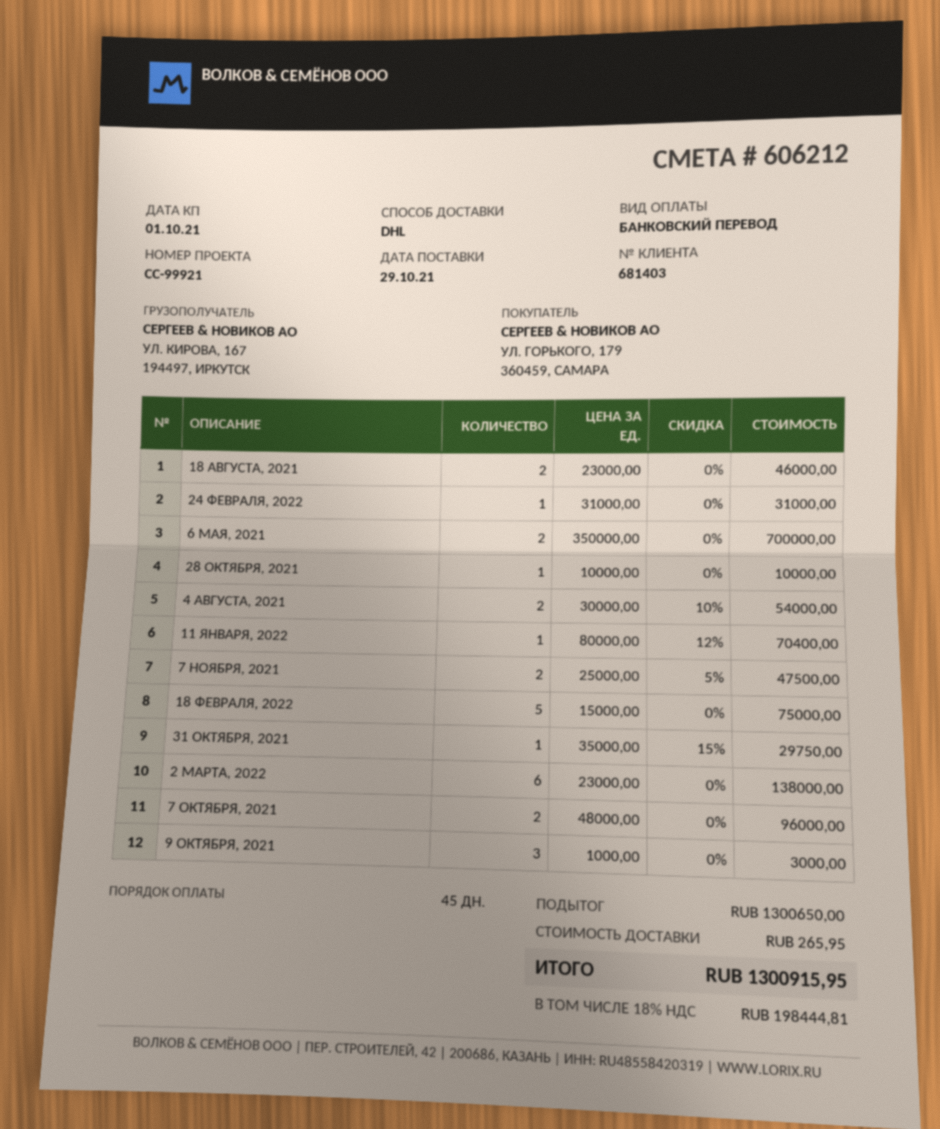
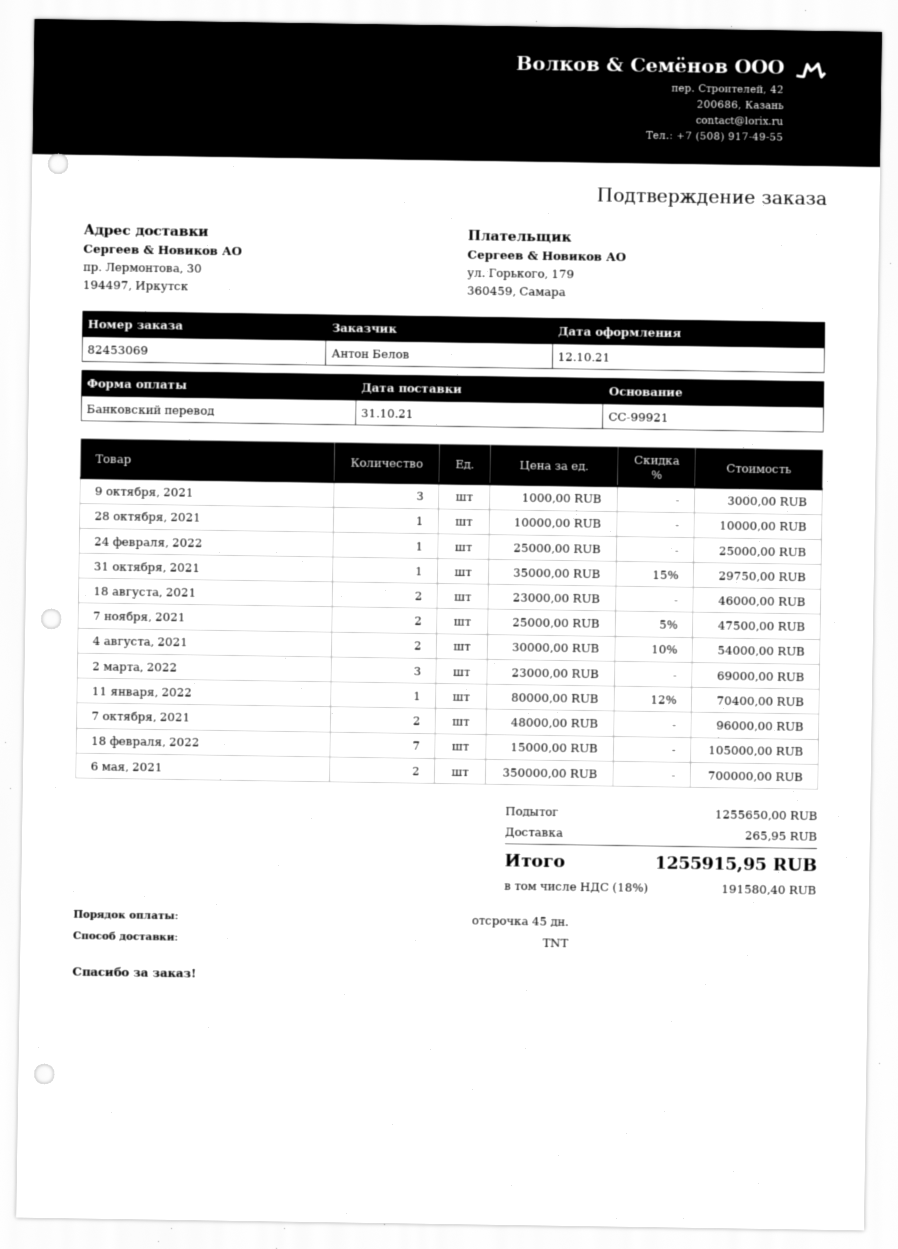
delivery date: 2021-10-29 -> 2021-10-31
shipping method: DHL -> TNT
ship to: УЛ. КИРОВА, 167, 194497, ИРКУТСК -> пр. Лермонтова, 30, 194497, Иркутск
24 ФЕВРАЛЯ, 2022: 1 x 31000.00 = 31000.00 -> 1 x 25000.00 = 25000.00
18 ФЕВРАЛЯ, 2022: 5 x 15000.00 = 75000.00 -> 7 x 15000.00 = 105000.00
2 МАРТА, 2022: 6 x 23000.00 = 138000.00 -> 3 x 23000.00 = 69000.00
subtotal: 1300650.00 -> 1255650.00
tax: 18% = 198444.81 -> 18% = 191580.40
total: 1300915.95 -> 1255915.95

